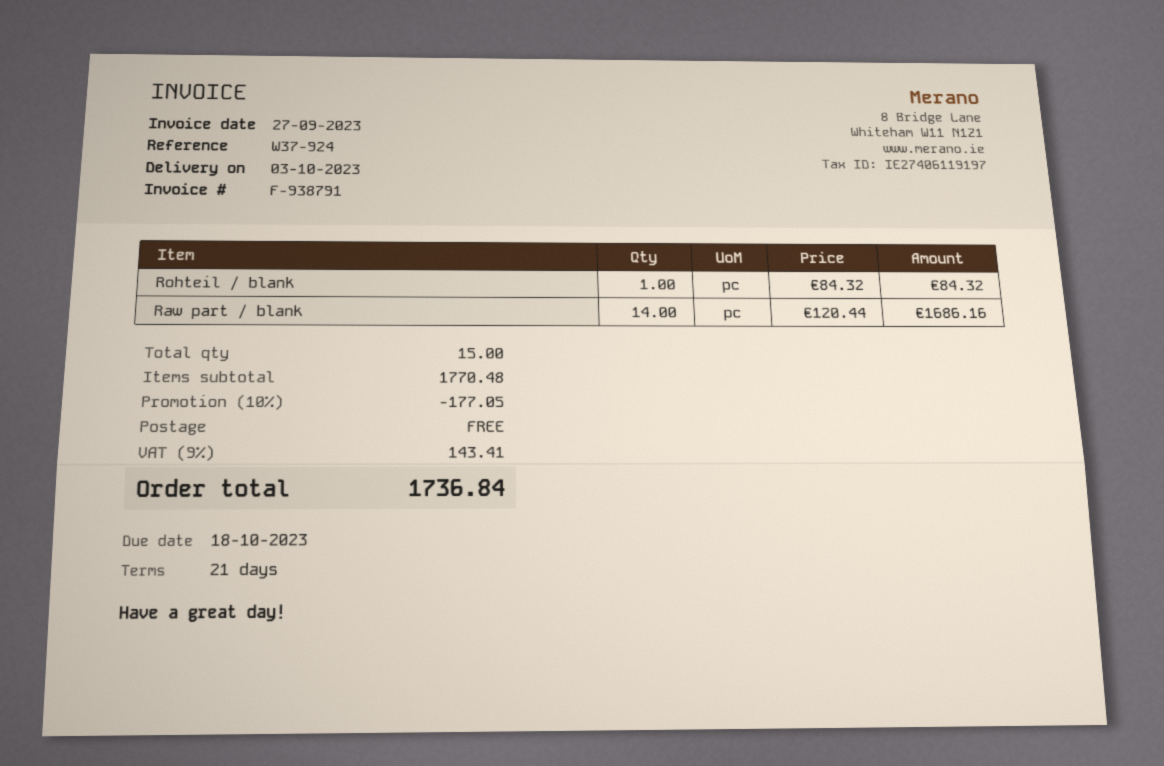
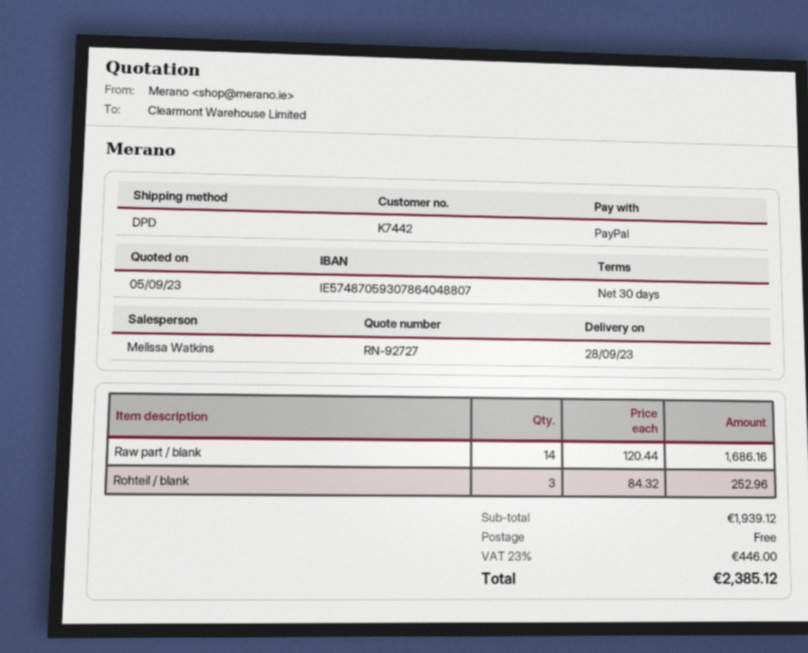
delivery date: 2023-10-03 -> 2023-09-28
payment terms: 21 days -> 30 days
Rohteil / blank: 1 x 84.32 = 84.32 -> 3 x 84.32 = 252.96
subtotal: 1770.48 -> 1939.12
discount: 10% = 177.05 -> none
tax: 9% = 143.41 -> 23% = 446.00
total: 1736.84 -> 2385.12

